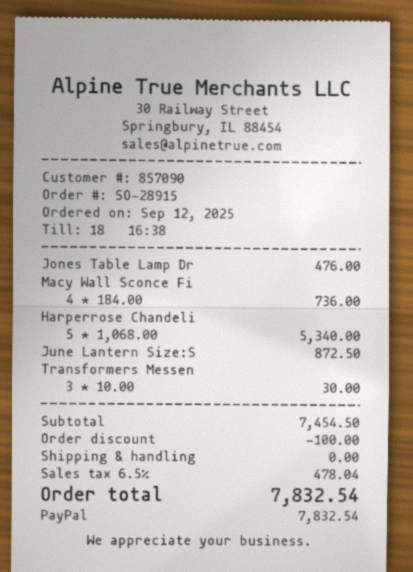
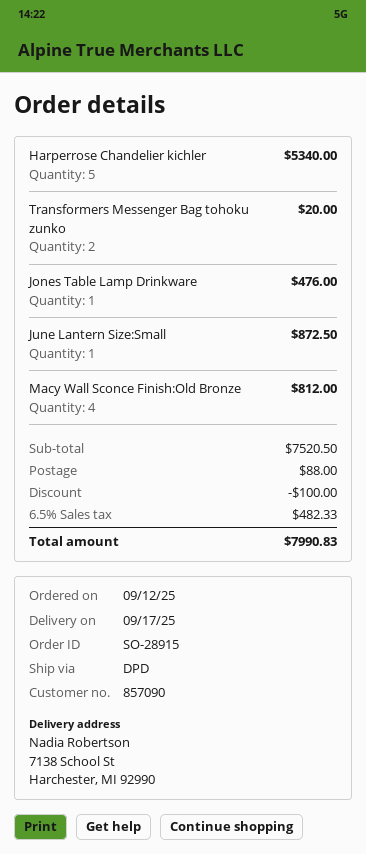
Macy Wall Sconce Fi: 4 for 736.00 -> 4 for 812.00
Transformers Messen: 3 for 30.00 -> 2 for 20.00
subtotal: 7454.50 -> 7520.50
shipping: 0.00 -> 88.00
tax: 6.5% = 478.04 -> 6.5% = 482.33
total: 7832.54 -> 7990.83

